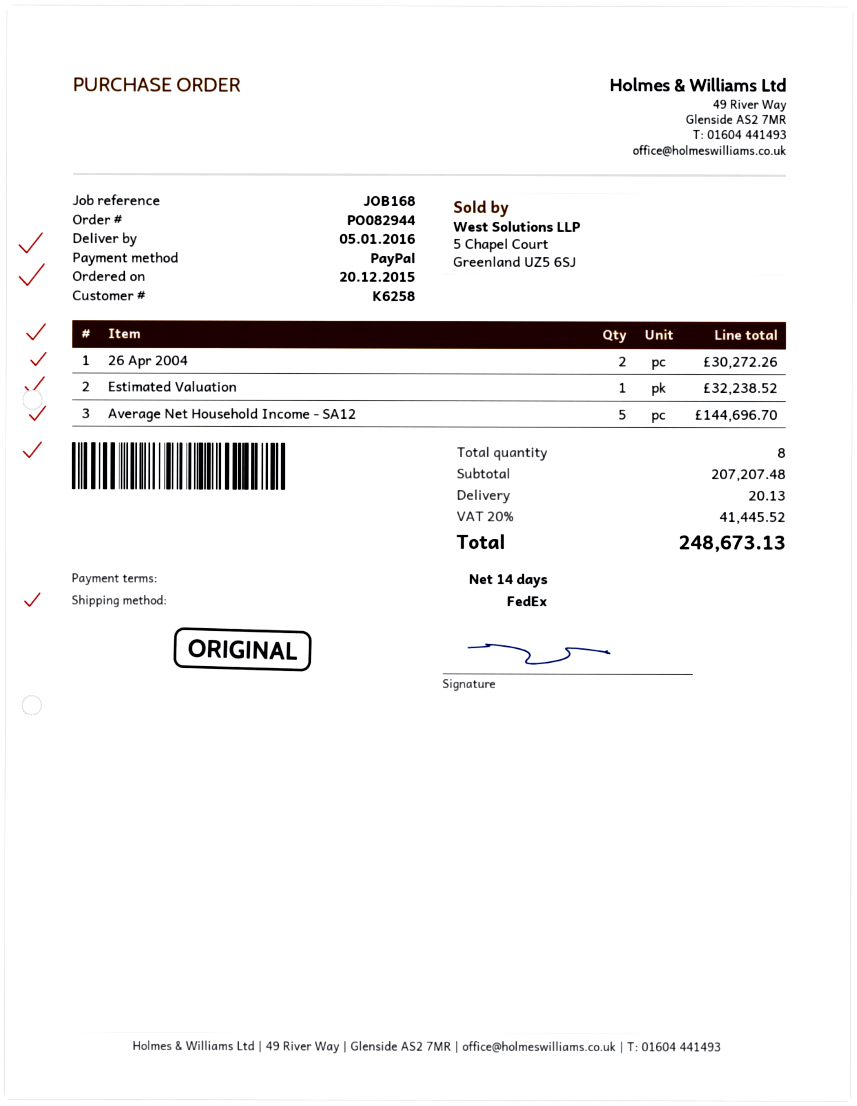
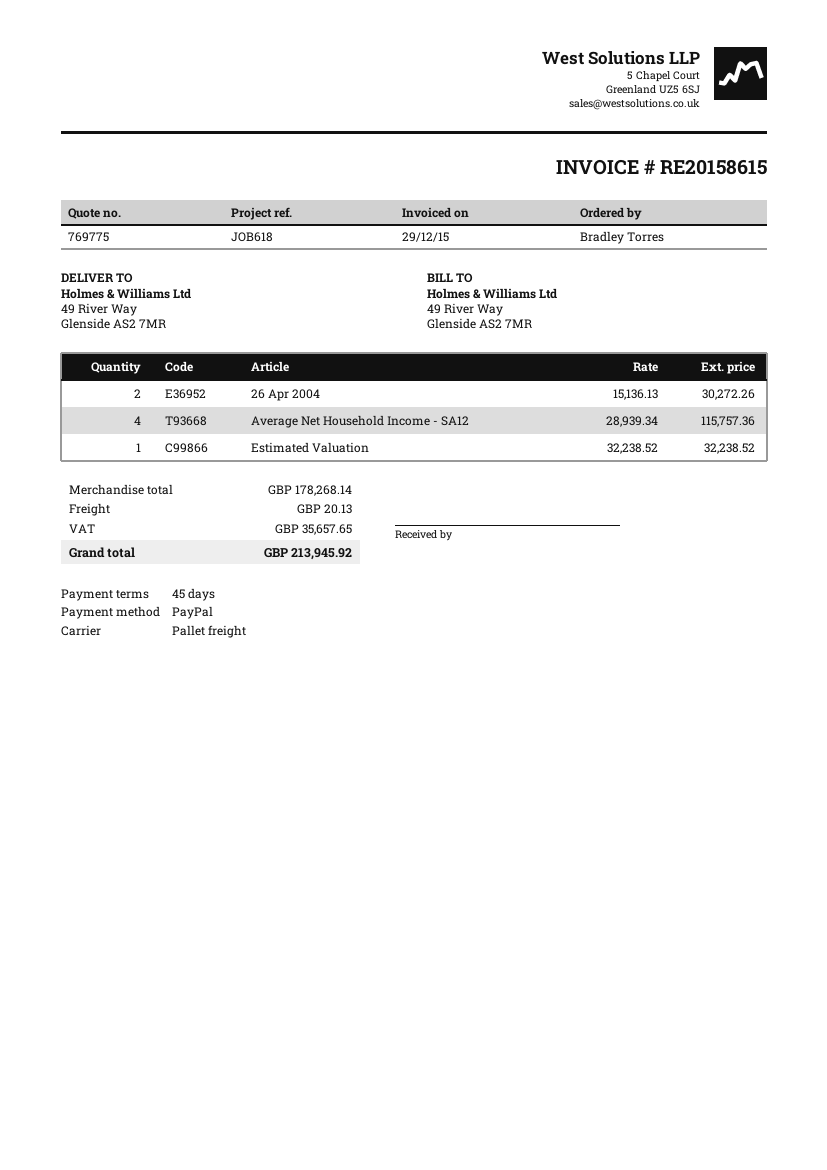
payment terms: 14 days -> 45 days
reference: JOB168 -> JOB618
shipping method: FedEx -> pallet freight
Average Net Household Income - SA12: 5 for 144696.70 -> 4 for 115757.36
subtotal: 207207.48 -> 178268.14
tax: 41445.52 -> 35657.65
total: 248673.13 -> 213945.92

